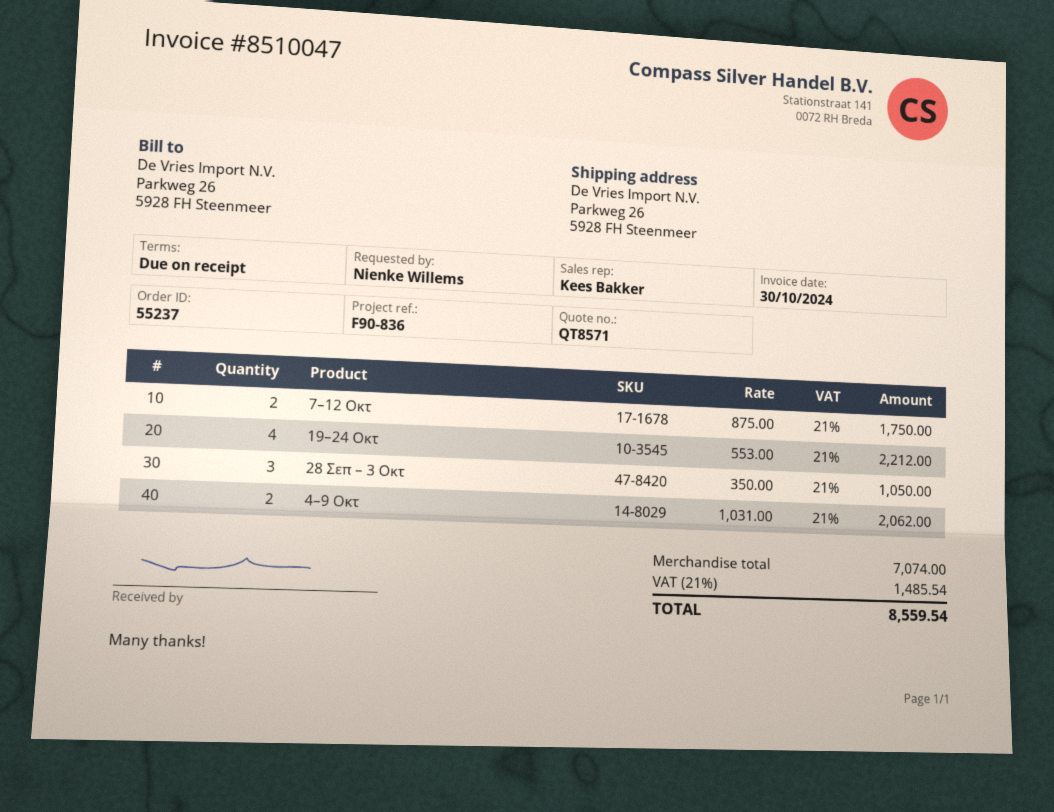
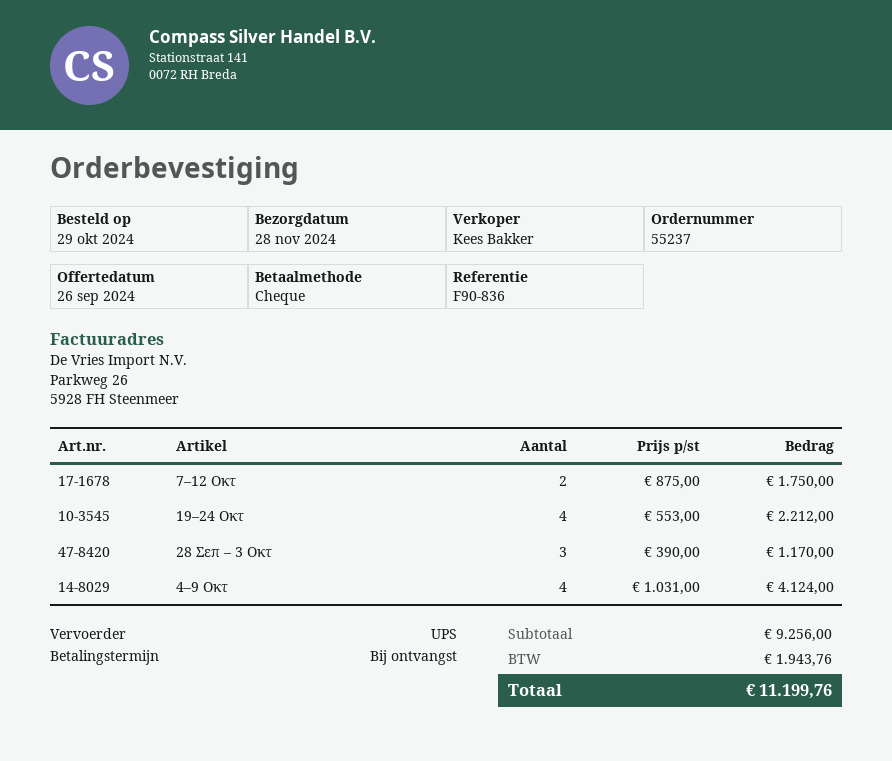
28 Σεπ – 3 Οκτ: 3 x 350.00 = 1050.00 -> 3 x 390.00 = 1170.00
4–9 Οκτ: 2 x 1031.00 = 2062.00 -> 4 x 1031.00 = 4124.00
subtotal: 7074.00 -> 9256.00
tax: 1485.54 -> 1943.76
total: 8559.54 -> 11199.76

